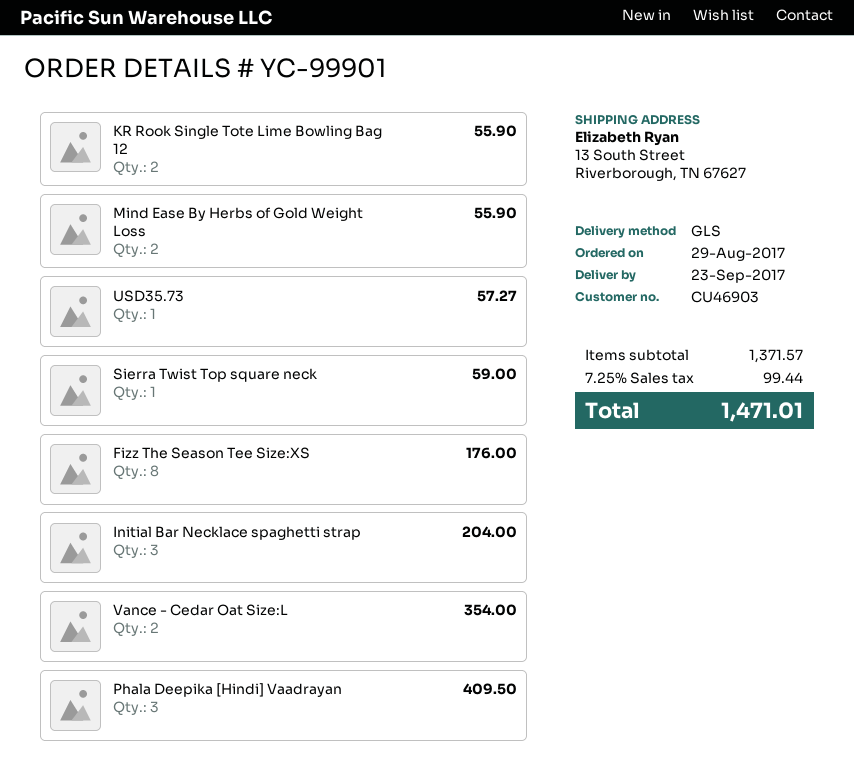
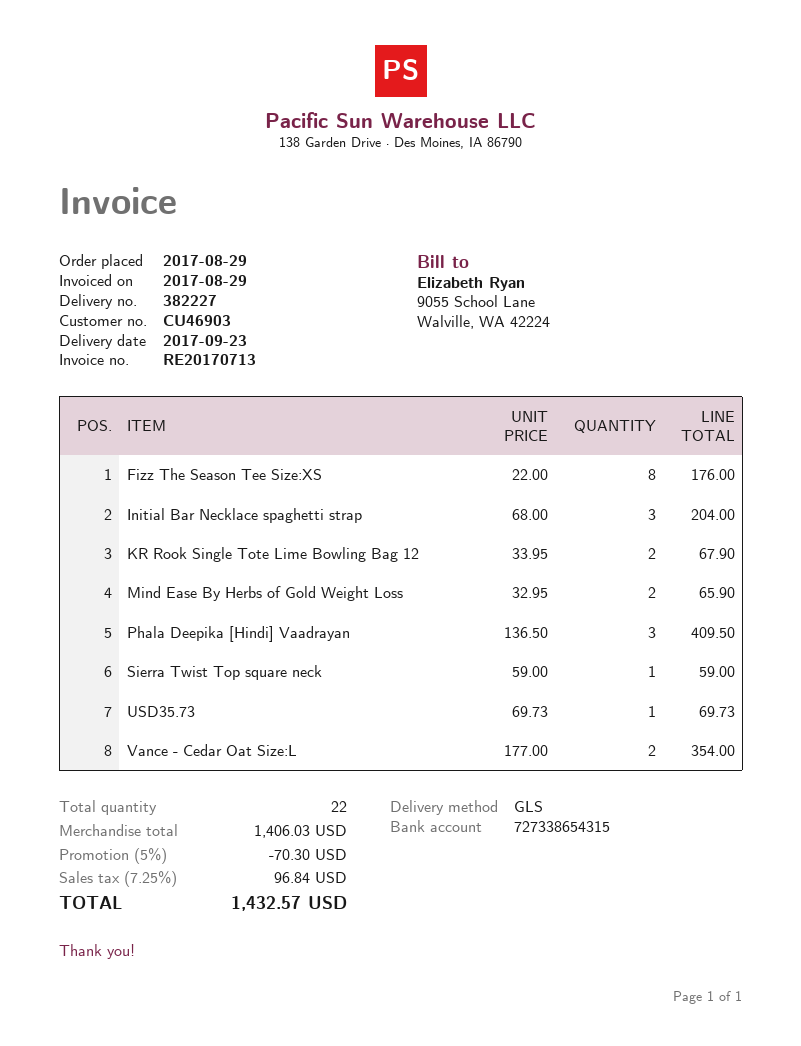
KR Rook Single Tote Lime Bowling Bag 12: 2 for 55.90 -> 2 for 67.90
Mind Ease By Herbs of Gold Weight Loss: 2 for 55.90 -> 2 for 65.90
USD35.73: 1 for 57.27 -> 1 for 69.73
subtotal: 1371.57 -> 1406.03
discount: none -> 5% = 70.30
tax: 7.25% = 99.44 -> 7.25% = 96.84
total: 1471.01 -> 1432.57

